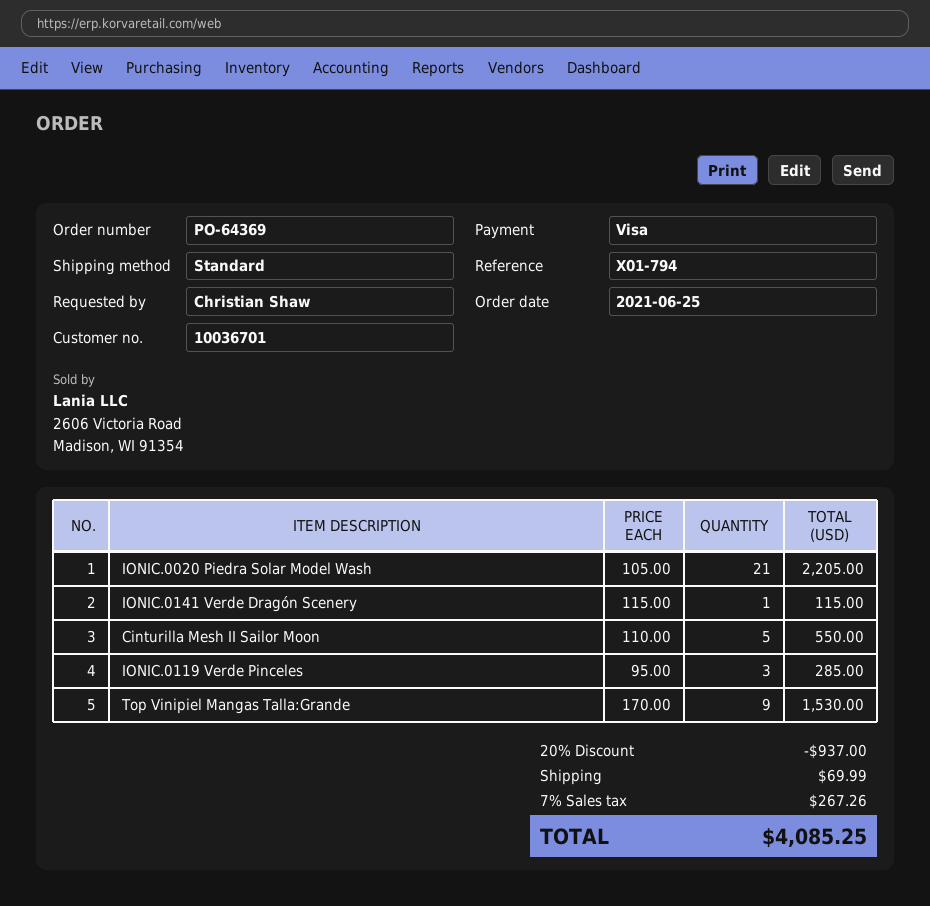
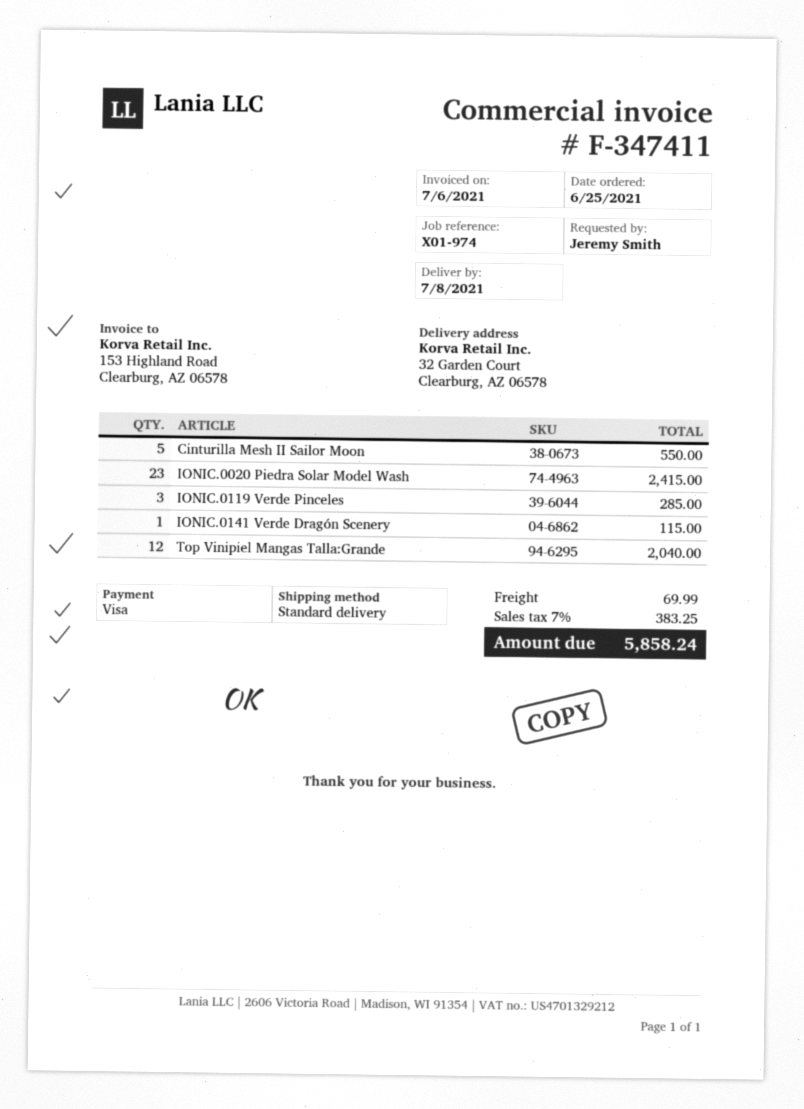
reference: X01-794 -> X01-974
ordered by: Christian Shaw -> Jeremy Smith
IONIC.0020 Piedra Solar Model Wash: 21 for 2205.00 -> 23 for 2415.00
Top Vinipiel Mangas Talla:Grande: 9 for 1530.00 -> 12 for 2040.00
discount: 20% = 937.00 -> none
tax: 7% = 267.26 -> 7% = 383.25
total: 4085.25 -> 5858.24

